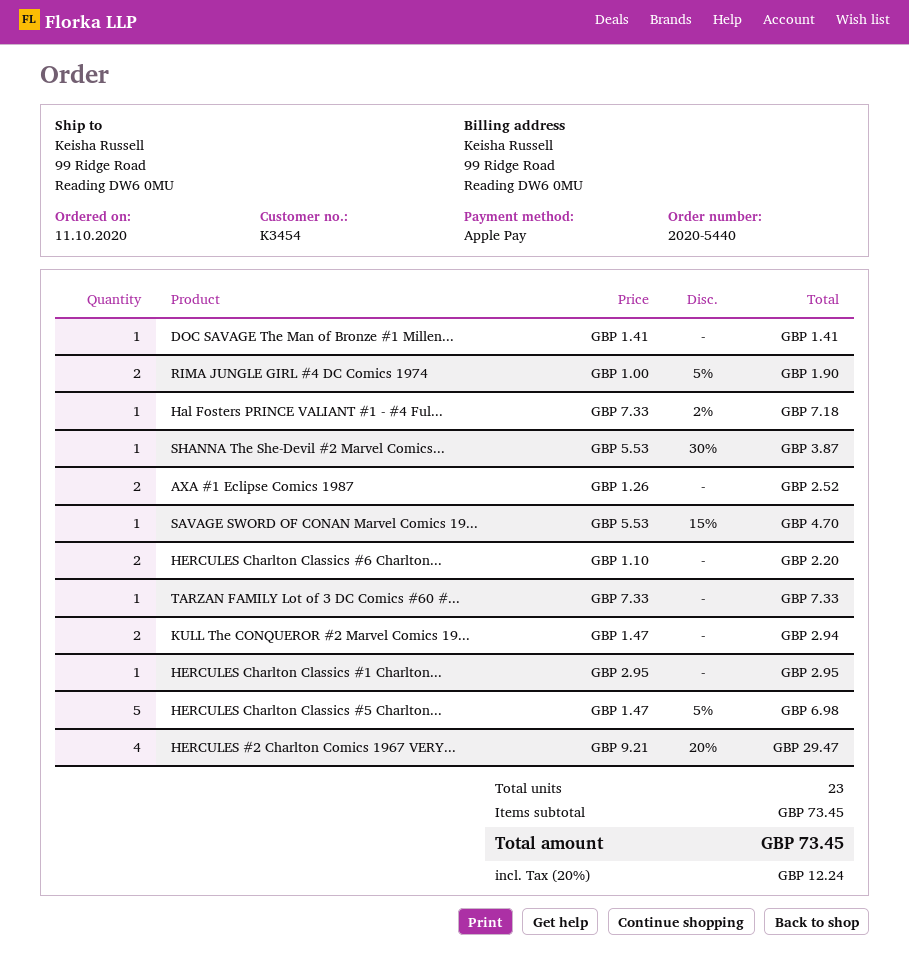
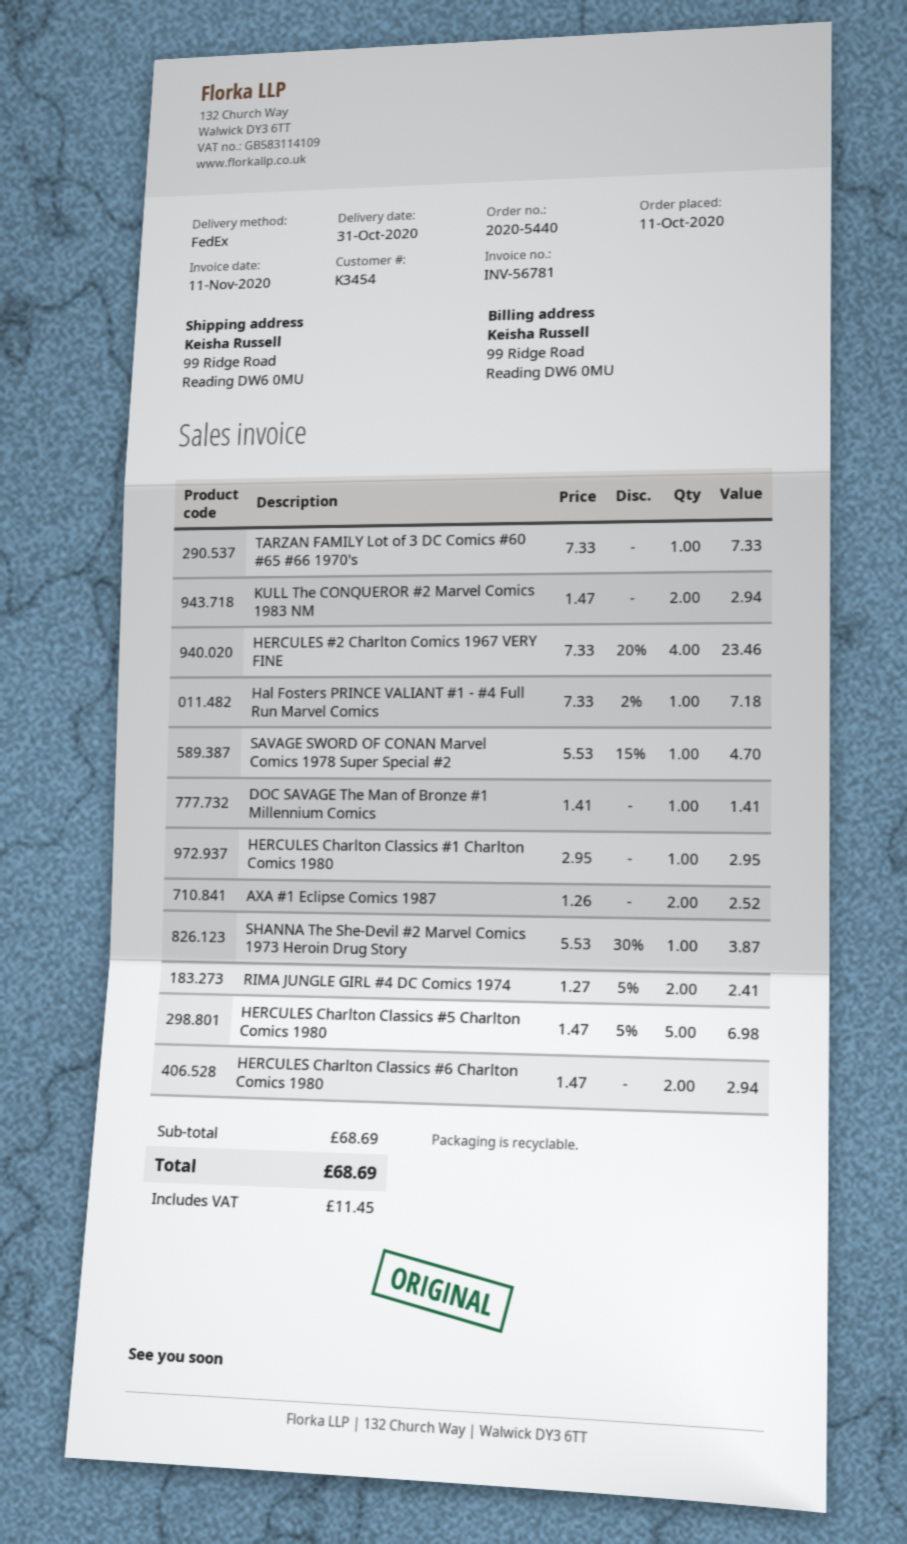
RIMA JUNGLE GIRL #4 DC Comics 1974: 2 x 1.00 - 5% = 1.90 -> 2 x 1.27 - 5% = 2.41
HERCULES Charlton Classics #6 Charlton...: 2 x 1.10 = 2.20 -> 2 x 1.47 = 2.94
HERCULES #2 Charlton Comics 1967 VERY...: 4 x 9.21 - 20% = 29.47 -> 4 x 7.33 - 20% = 23.46
subtotal: 73.45 -> 68.69
tax: 12.24 -> 11.45
total: 73.45 -> 68.69

